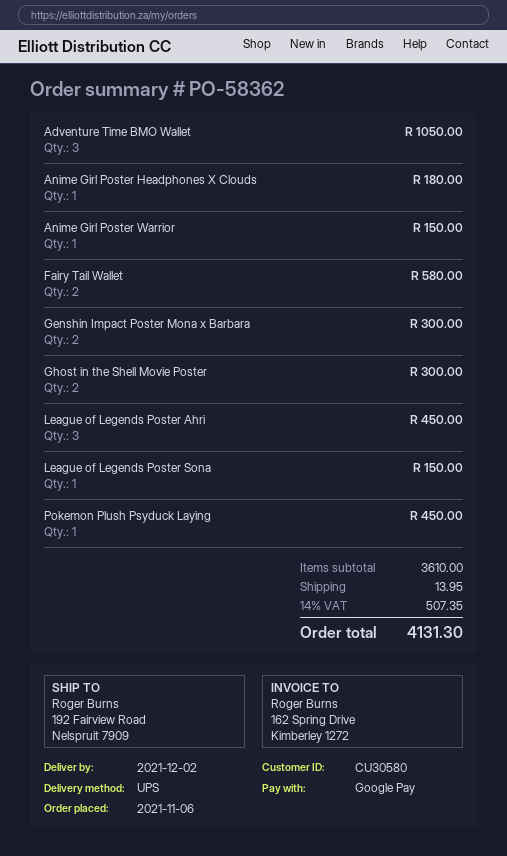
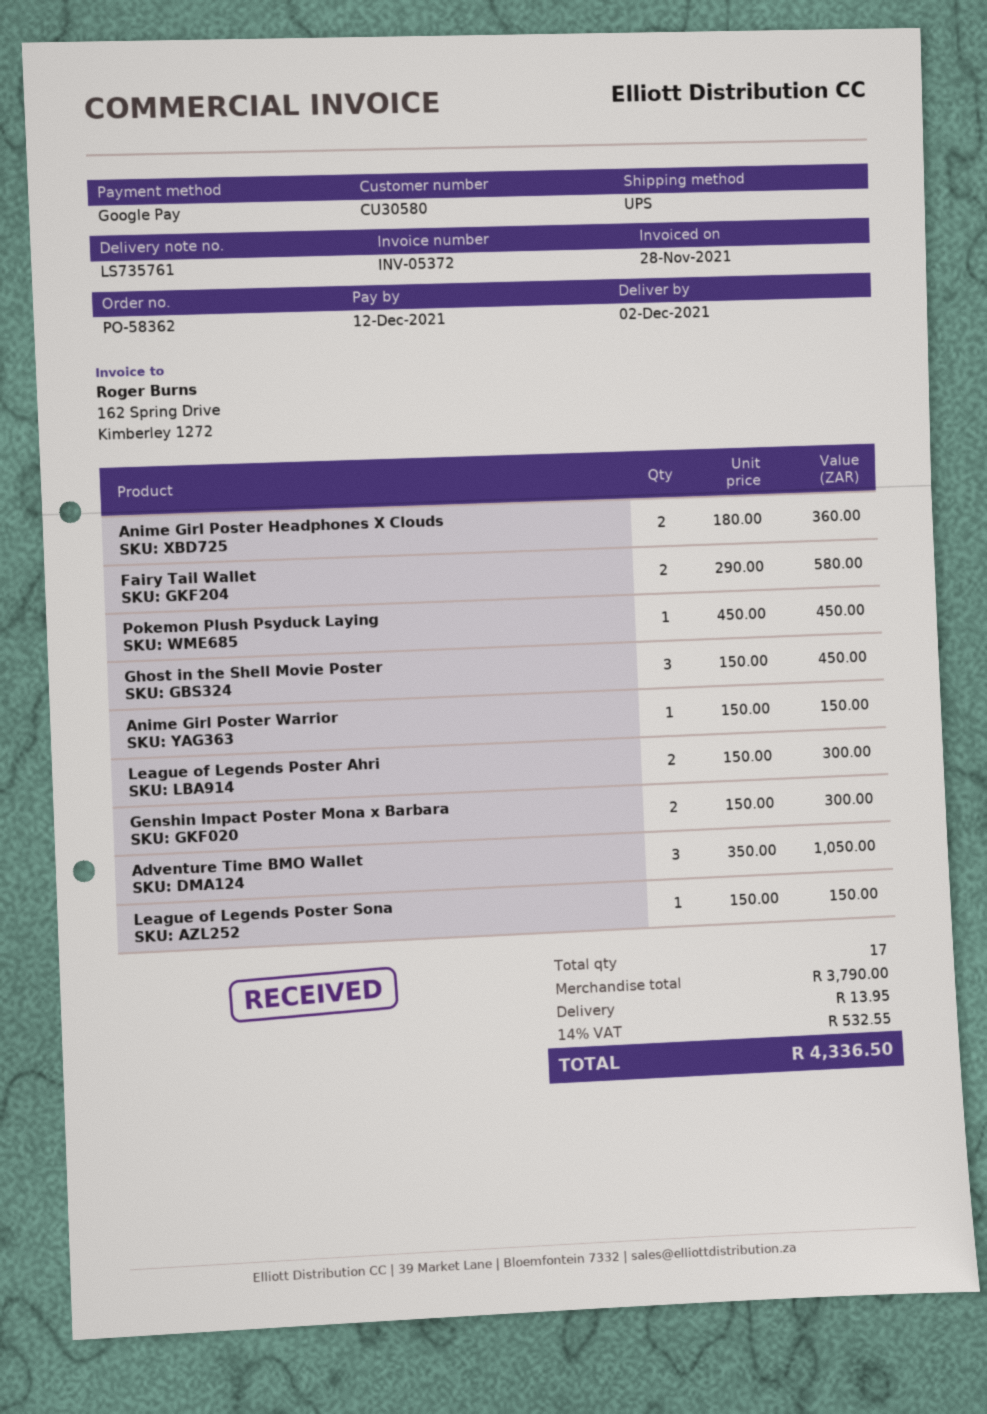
Anime Girl Poster Headphones X Clouds: 1 for 180.00 -> 2 for 360.00
Ghost in the Shell Movie Poster: 2 for 300.00 -> 3 for 450.00
League of Legends Poster Ahri: 3 for 450.00 -> 2 for 300.00
subtotal: 3610.00 -> 3790.00
tax: 14% = 507.35 -> 14% = 532.55
total: 4131.30 -> 4336.50

